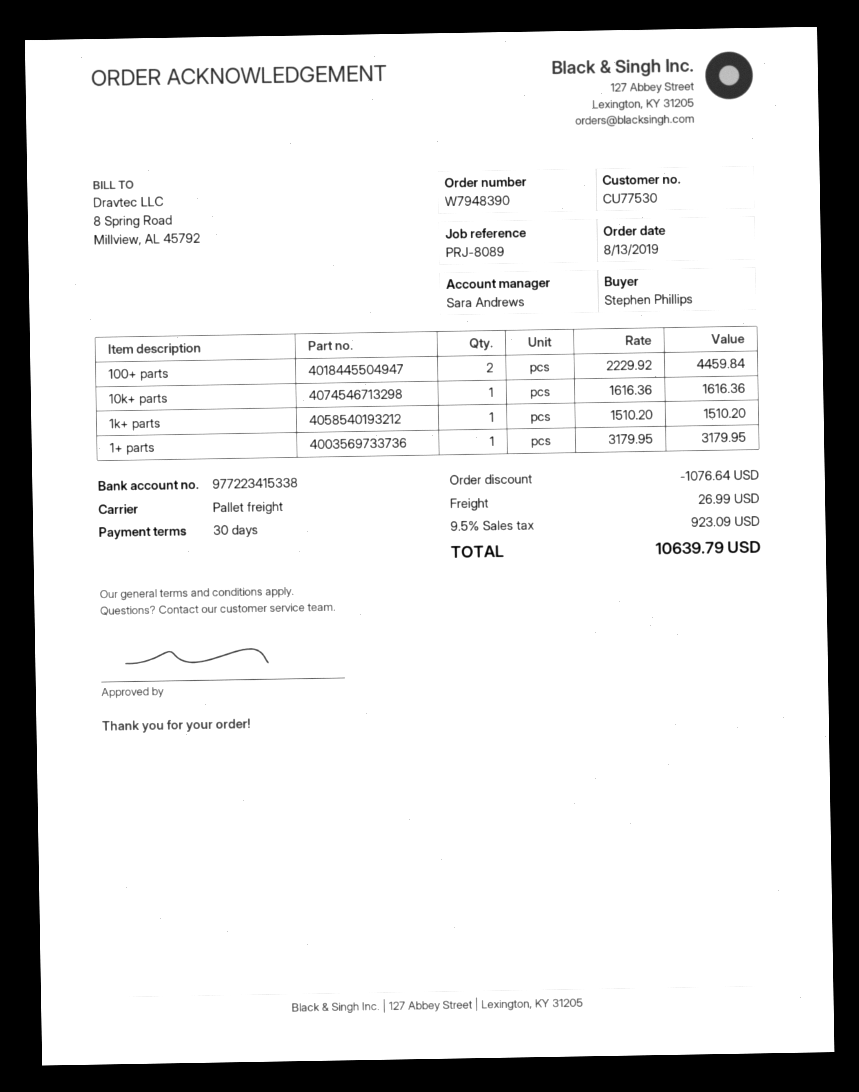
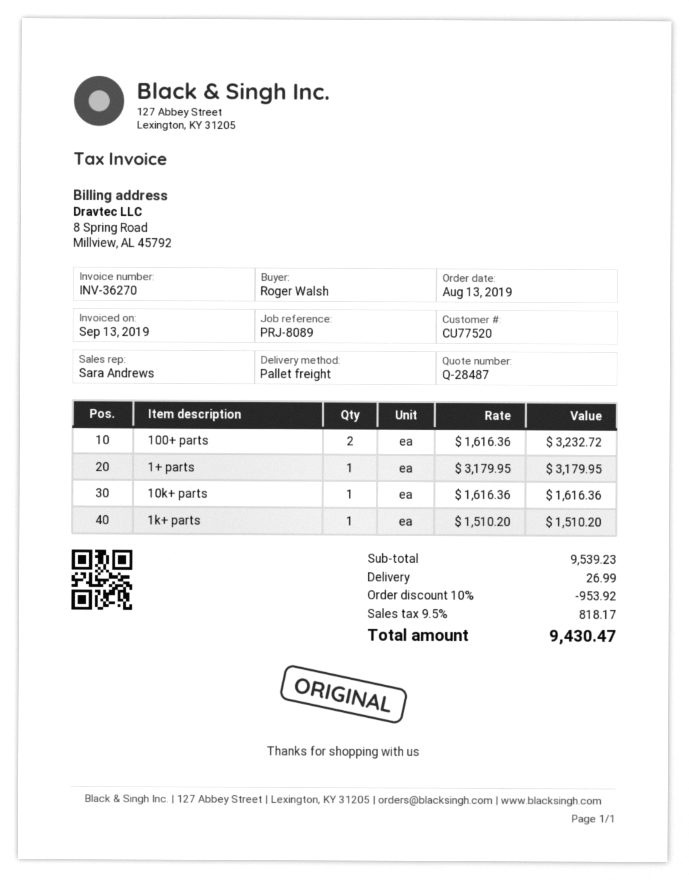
customer number: CU77530 -> CU77520
ordered by: Stephen Phillips -> Roger Walsh
100+ parts: 2 x 2229.92 = 4459.84 -> 2 x 1616.36 = 3232.72
discount: 1076.64 -> 953.92
tax: 9.5% = 923.09 -> 9.5% = 818.17
total: 10639.79 -> 9430.47

